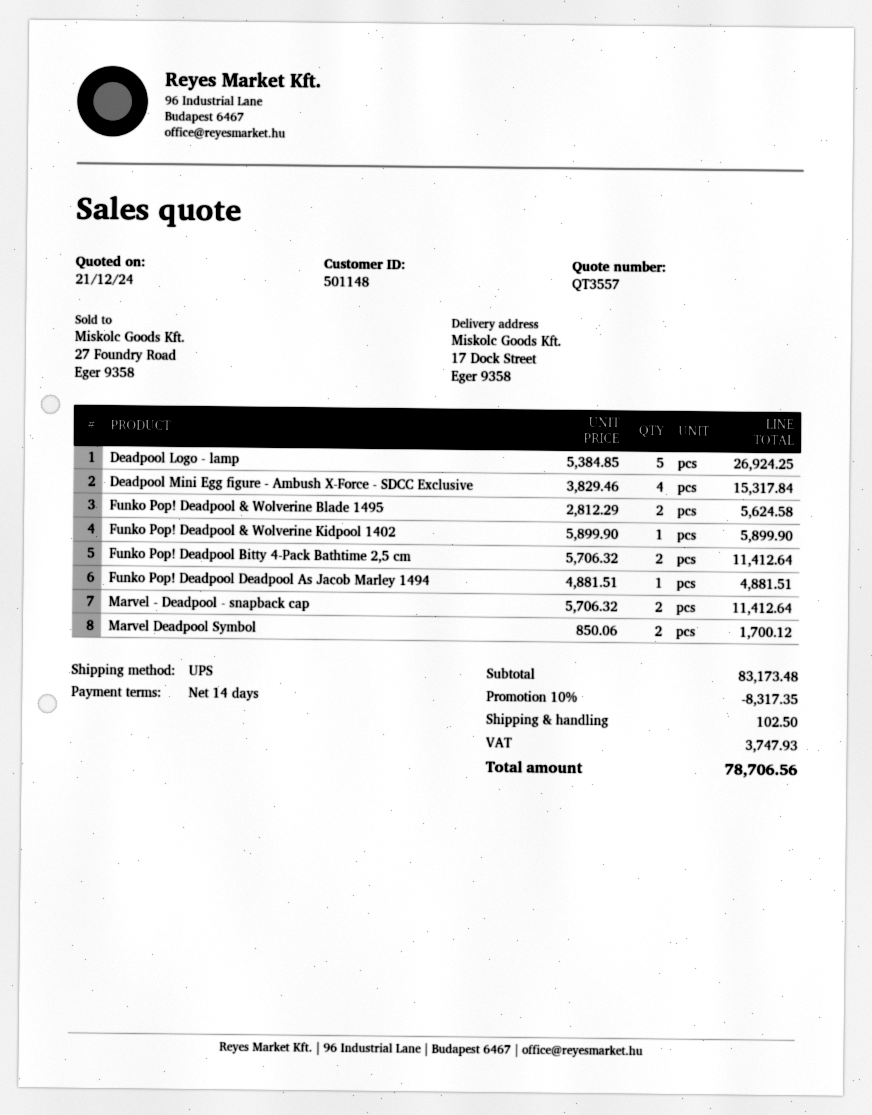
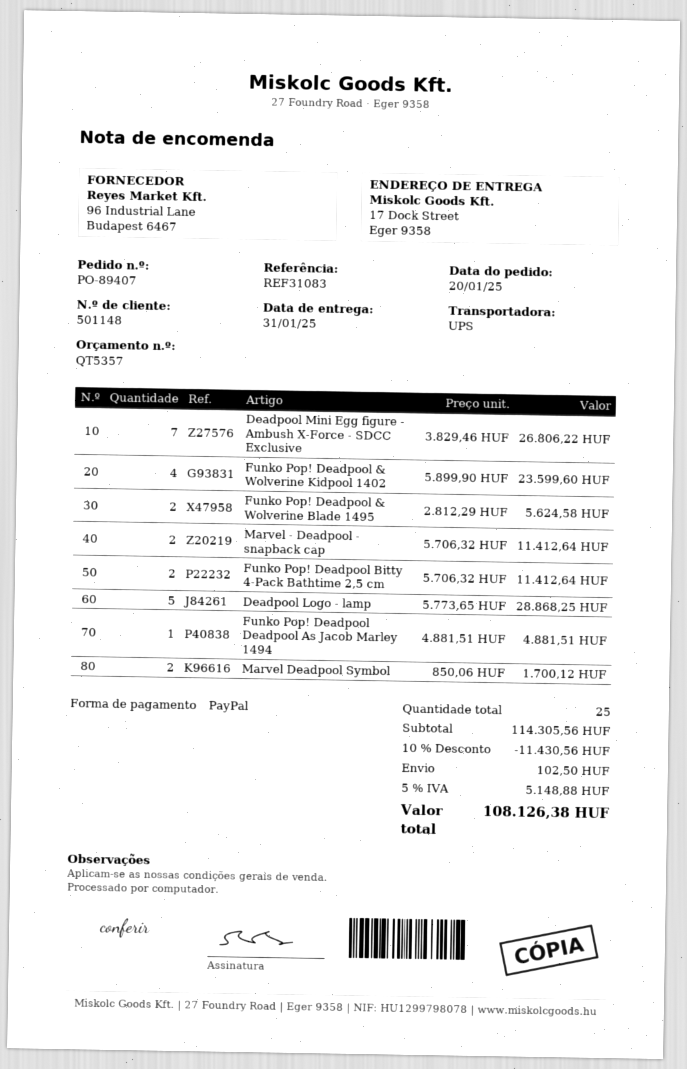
quote number: QT3557 -> QT5357
Deadpool Logo - lamp: 5 x 5384.85 = 26924.25 -> 5 x 5773.65 = 28868.25
Deadpool Mini Egg figure - Ambush X-Force - SDCC Exclusive: 4 x 3829.46 = 15317.84 -> 7 x 3829.46 = 26806.22
Funko Pop! Deadpool & Wolverine Kidpool 1402: 1 x 5899.90 = 5899.90 -> 4 x 5899.90 = 23599.60
subtotal: 83173.48 -> 114305.56
discount: 10% = 8317.35 -> 10% = 11430.56
tax: 3747.93 -> 5148.88
total: 78706.56 -> 108126.38

